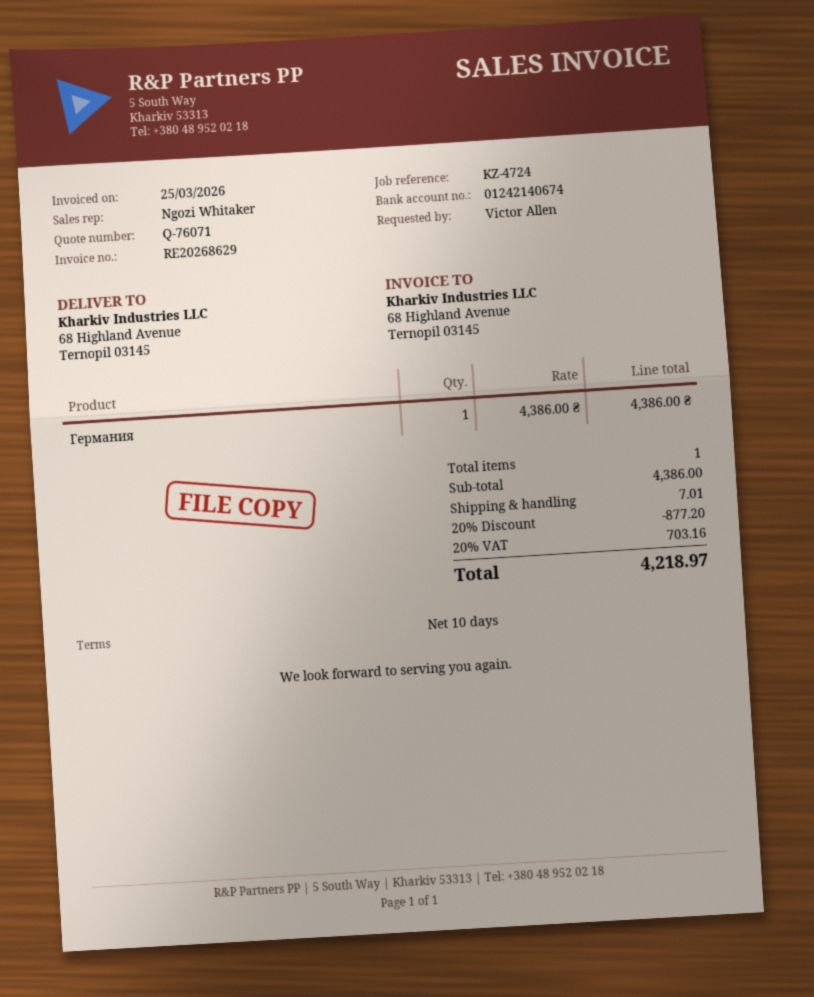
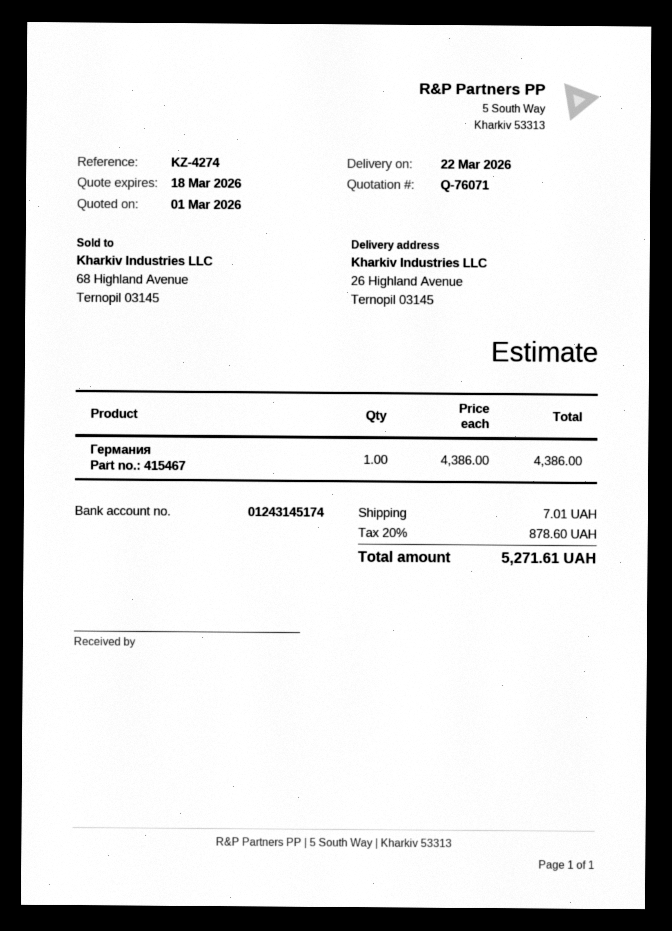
reference: KZ-4724 -> KZ-4274
bank account: 01242140674 -> 01243145174
ship to: 68 Highland Avenue, Ternopil 03145 -> 26 Highland Avenue, Ternopil 03145
discount: 20% = 877.20 -> none
tax: 20% = 703.16 -> 20% = 878.60
total: 4218.97 -> 5271.61

